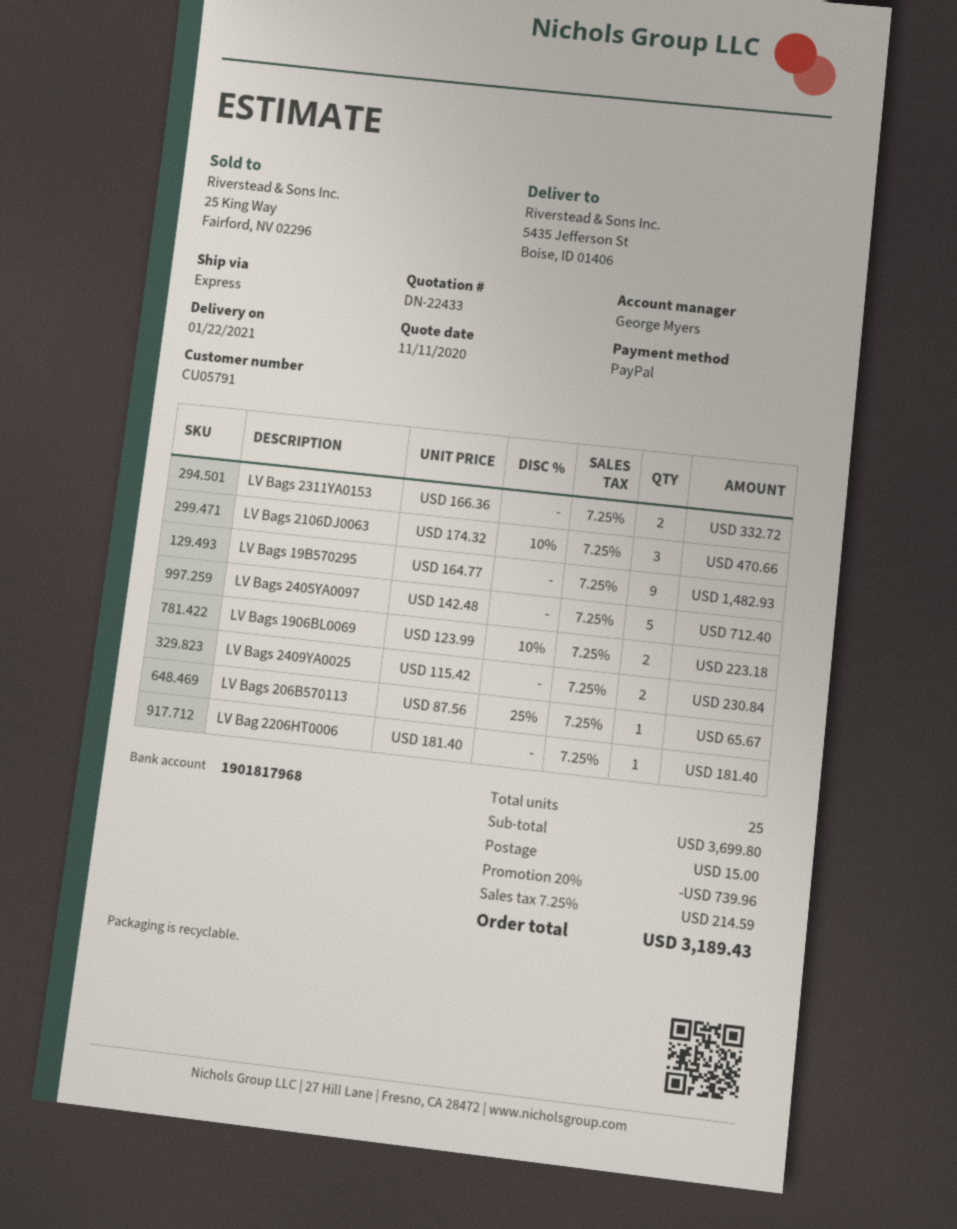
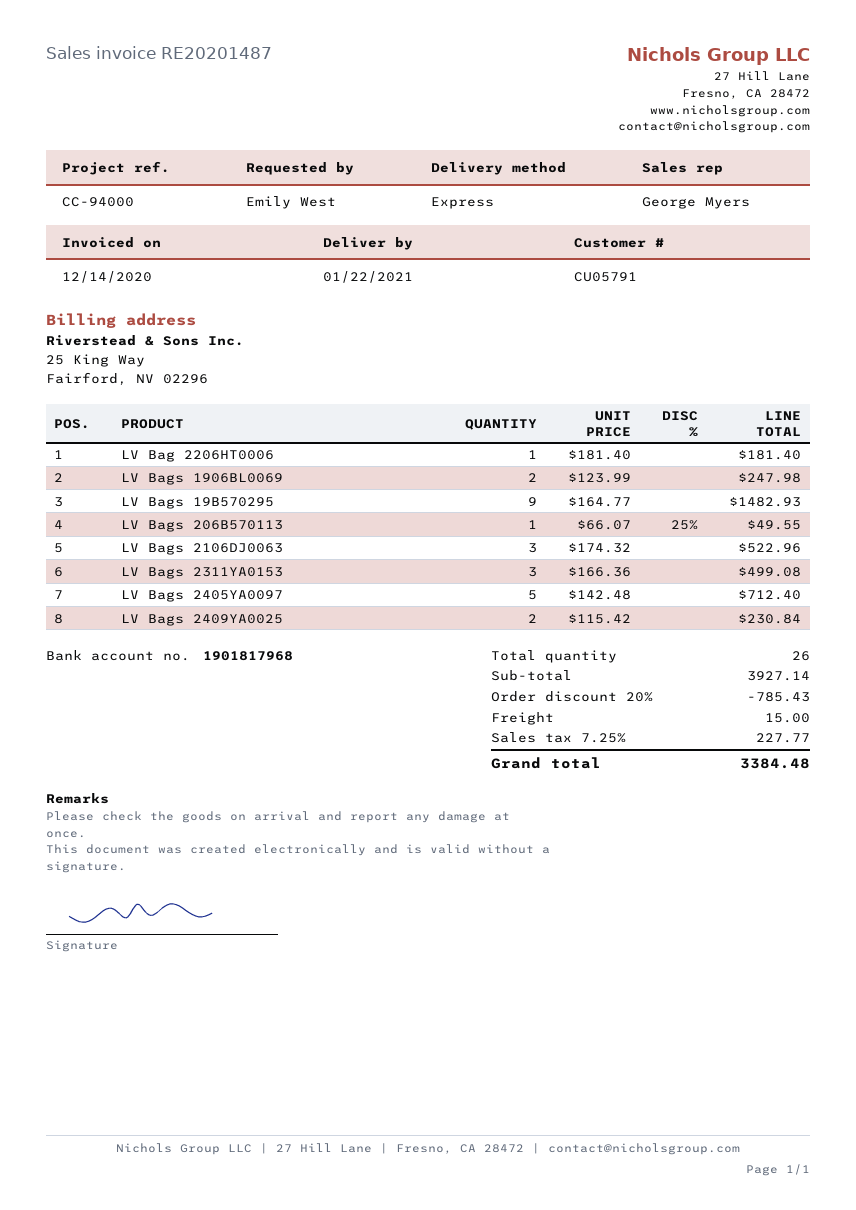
LV Bags 2311YA0153: 2 x 166.36 = 332.72 -> 3 x 166.36 = 499.08
LV Bags 2106DJ0063: 3 x 174.32 - 10% = 470.66 -> 3 x 174.32 = 522.96
LV Bags 1906BL0069: 2 x 123.99 - 10% = 223.18 -> 2 x 123.99 = 247.98
LV Bags 206B570113: 1 x 87.56 - 25% = 65.67 -> 1 x 66.07 - 25% = 49.55
total quantity: 25 -> 26
subtotal: 3699.80 -> 3927.14
discount: 20% = 739.96 -> 20% = 785.43
tax: 7.25% = 214.59 -> 7.25% = 227.77
total: 3189.43 -> 3384.48

